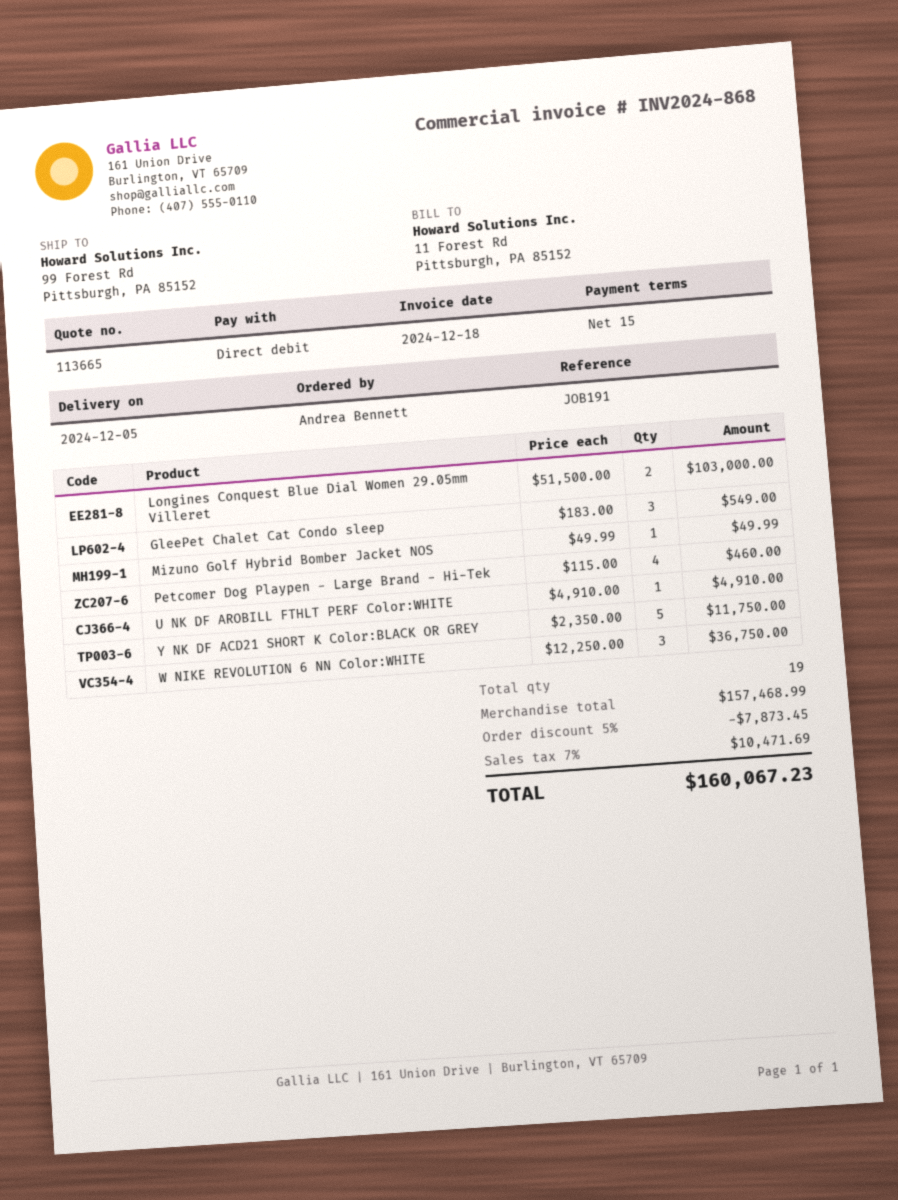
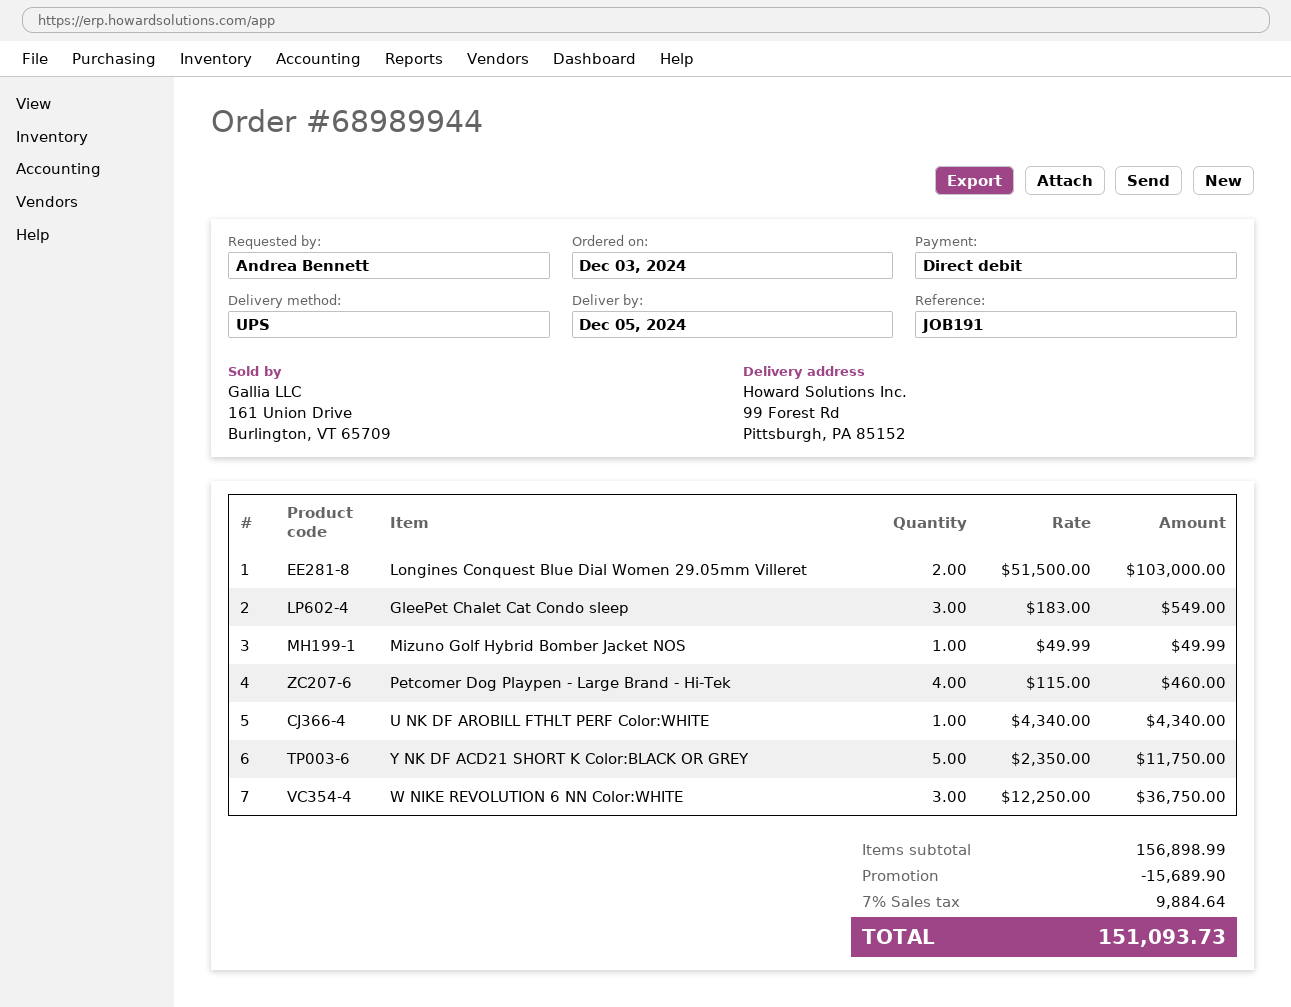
U NK DF AROBILL FTHLT PERF Color:WHITE: 1 x 4910.00 = 4910.00 -> 1 x 4340.00 = 4340.00
subtotal: 157468.99 -> 156898.99
discount: 7873.45 -> 15689.90
tax: 7% = 10471.69 -> 7% = 9884.64
total: 160067.23 -> 151093.73

